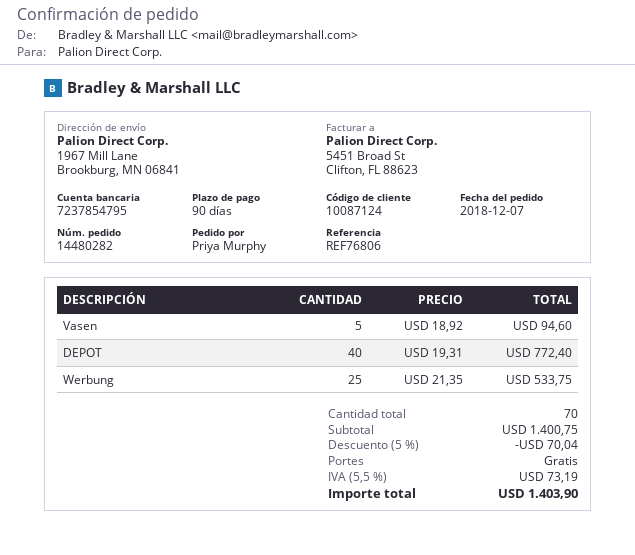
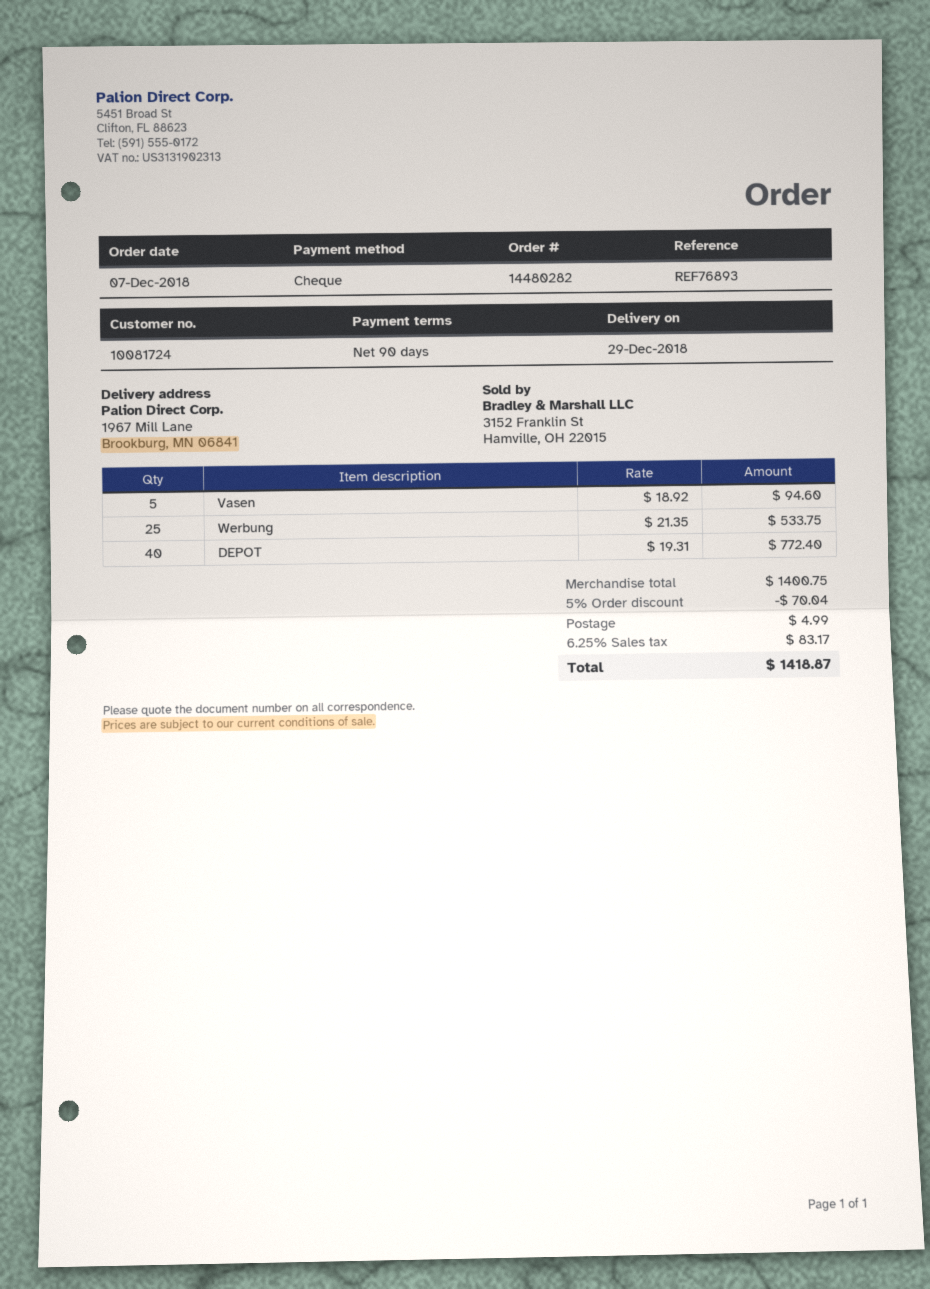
customer number: 10087124 -> 10081724
reference: REF76806 -> REF76893
shipping: 0.00 -> 4.99
tax: 5.5% = 73.19 -> 6.25% = 83.17
total: 1403.90 -> 1418.87

